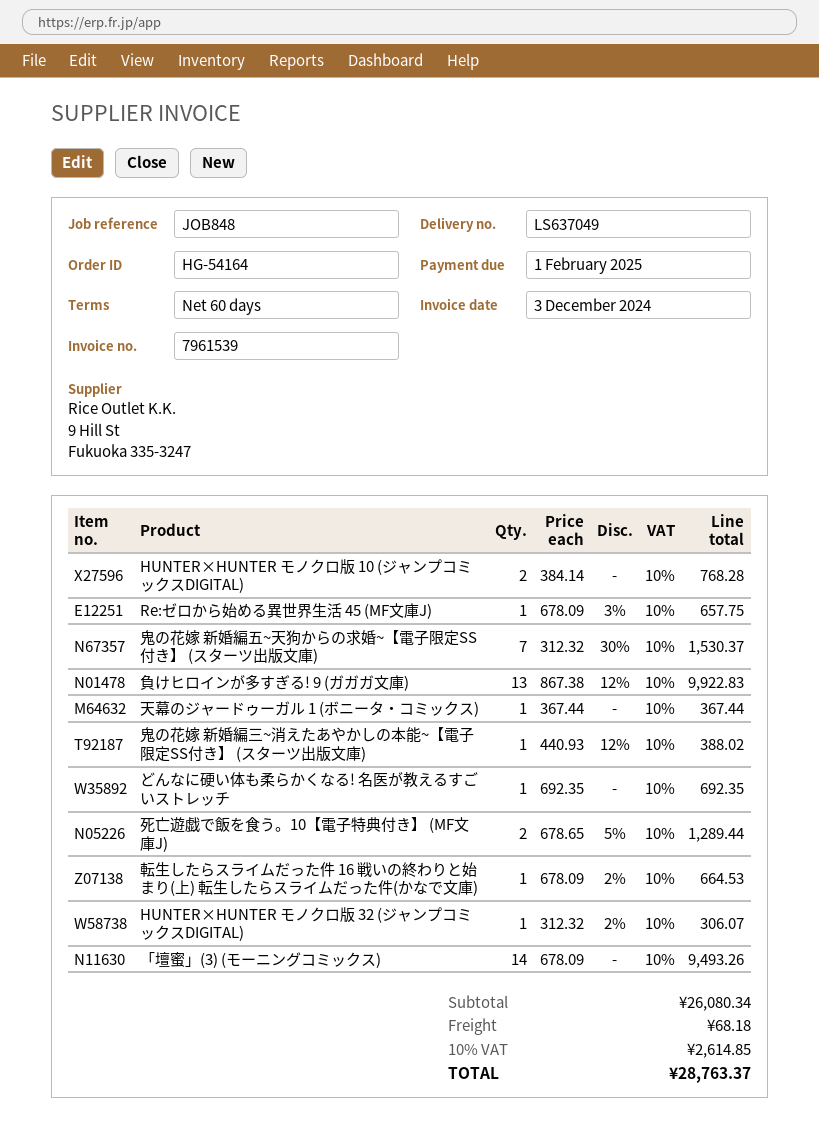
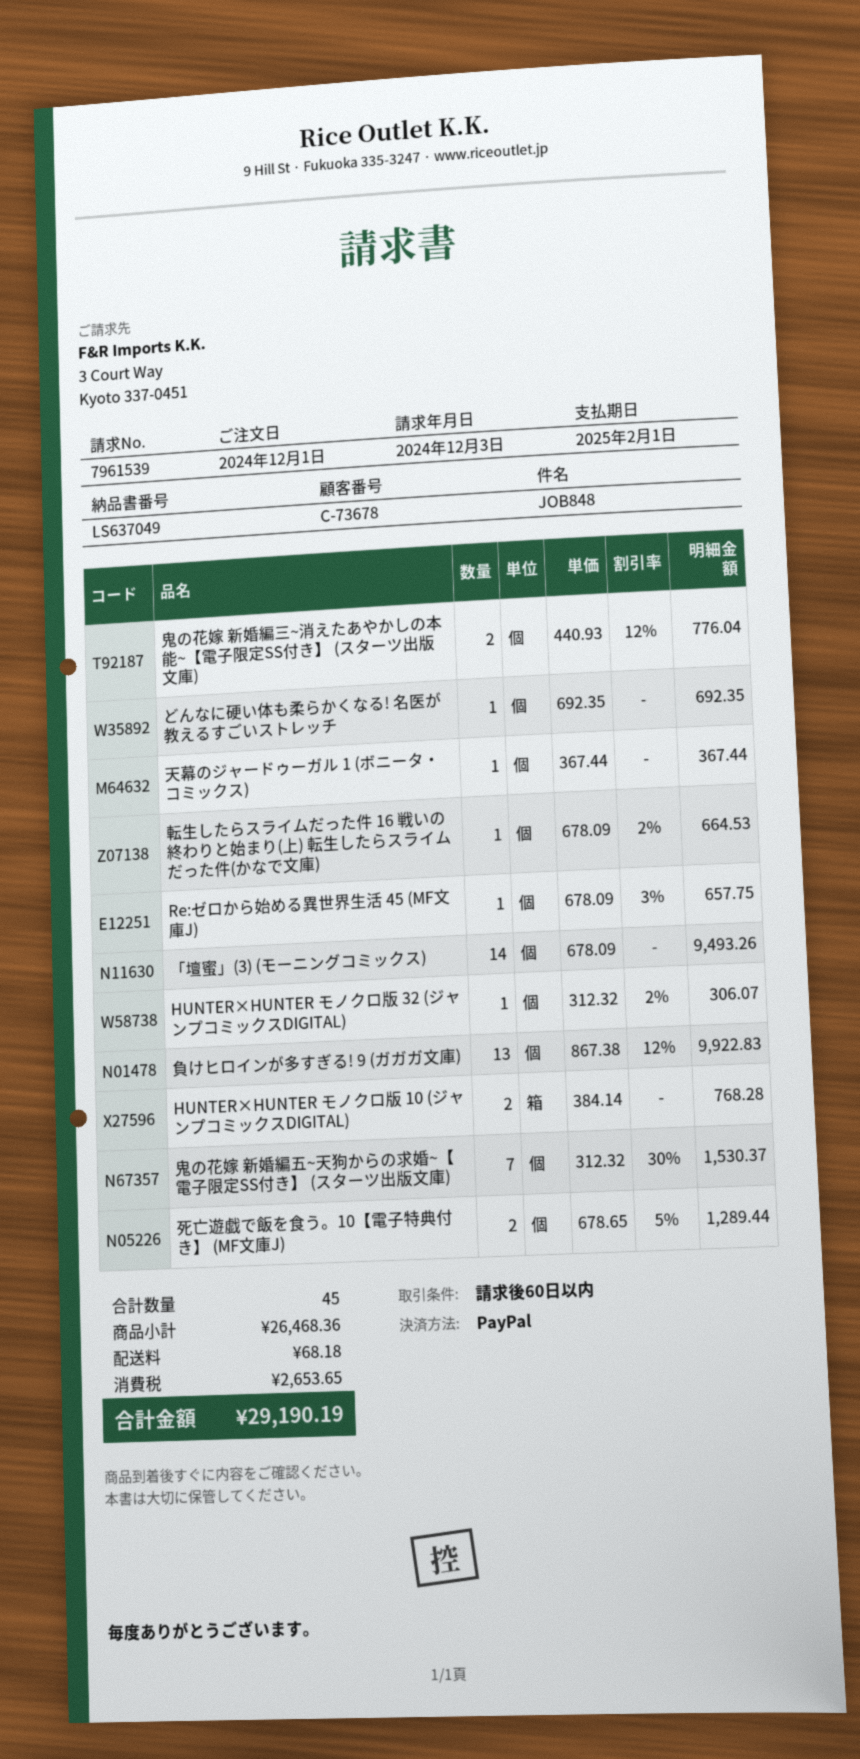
鬼の花嫁 新婚編三~消えたあやかしの本能~【電子限定SS付き】 (スターツ出版文庫): 1 x 440.93 - 12% = 388.02 -> 2 x 440.93 - 12% = 776.04
subtotal: 26080.34 -> 26468.36
tax: 2614.85 -> 2653.65
total: 28763.37 -> 29190.19

